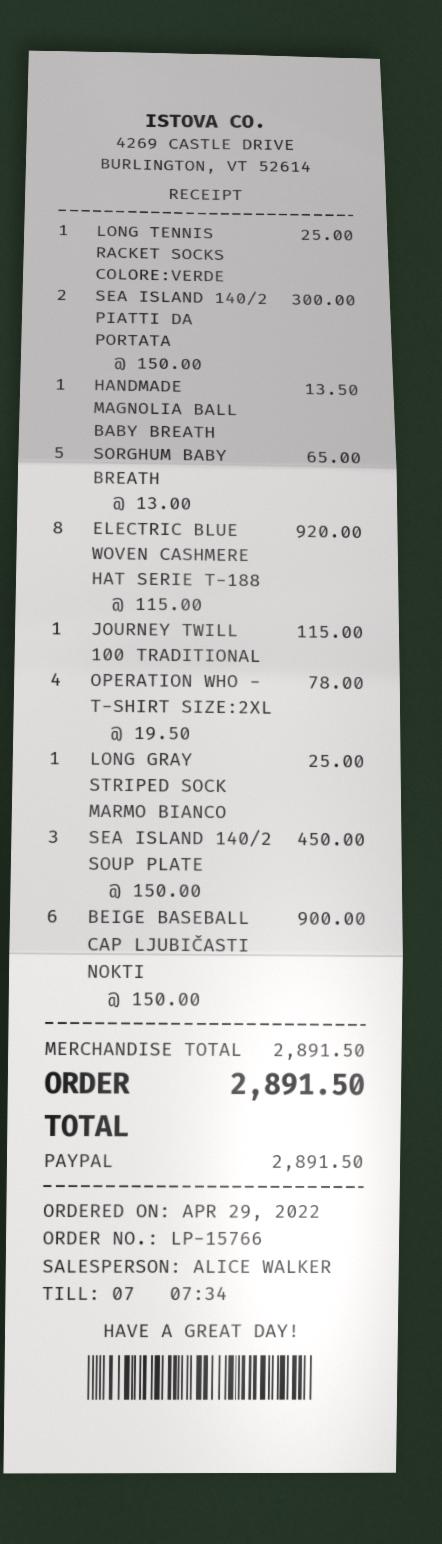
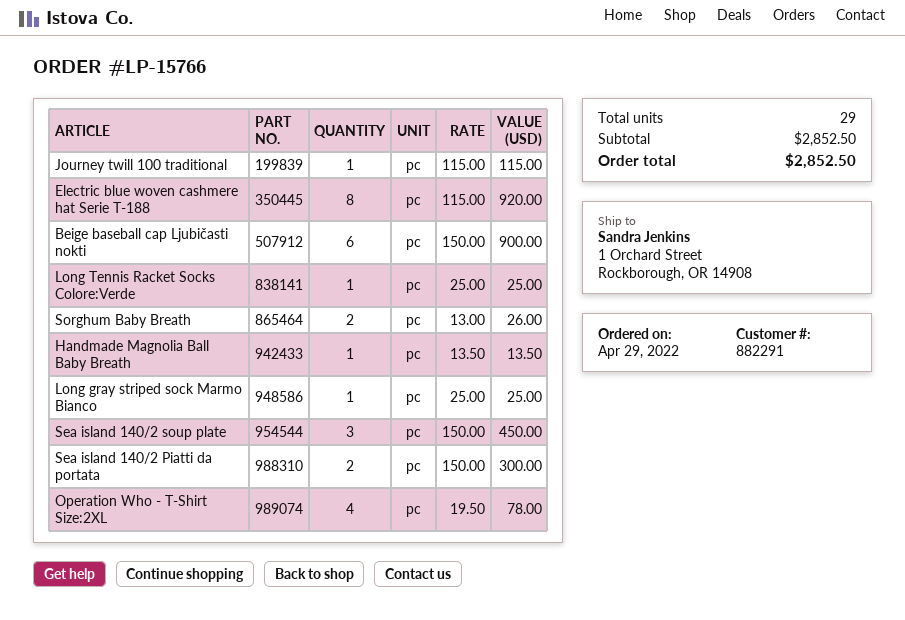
SORGHUM BABY BREATH: 5 x 13.00 = 65.00 -> 2 x 13.00 = 26.00
subtotal: 2891.50 -> 2852.50
total: 2891.50 -> 2852.50

